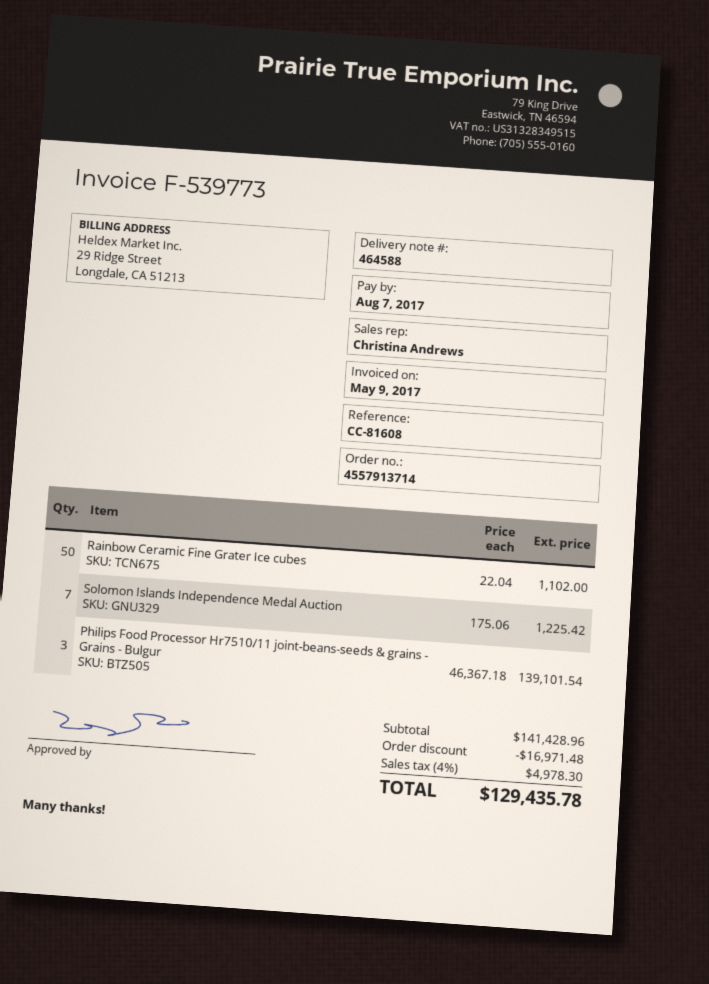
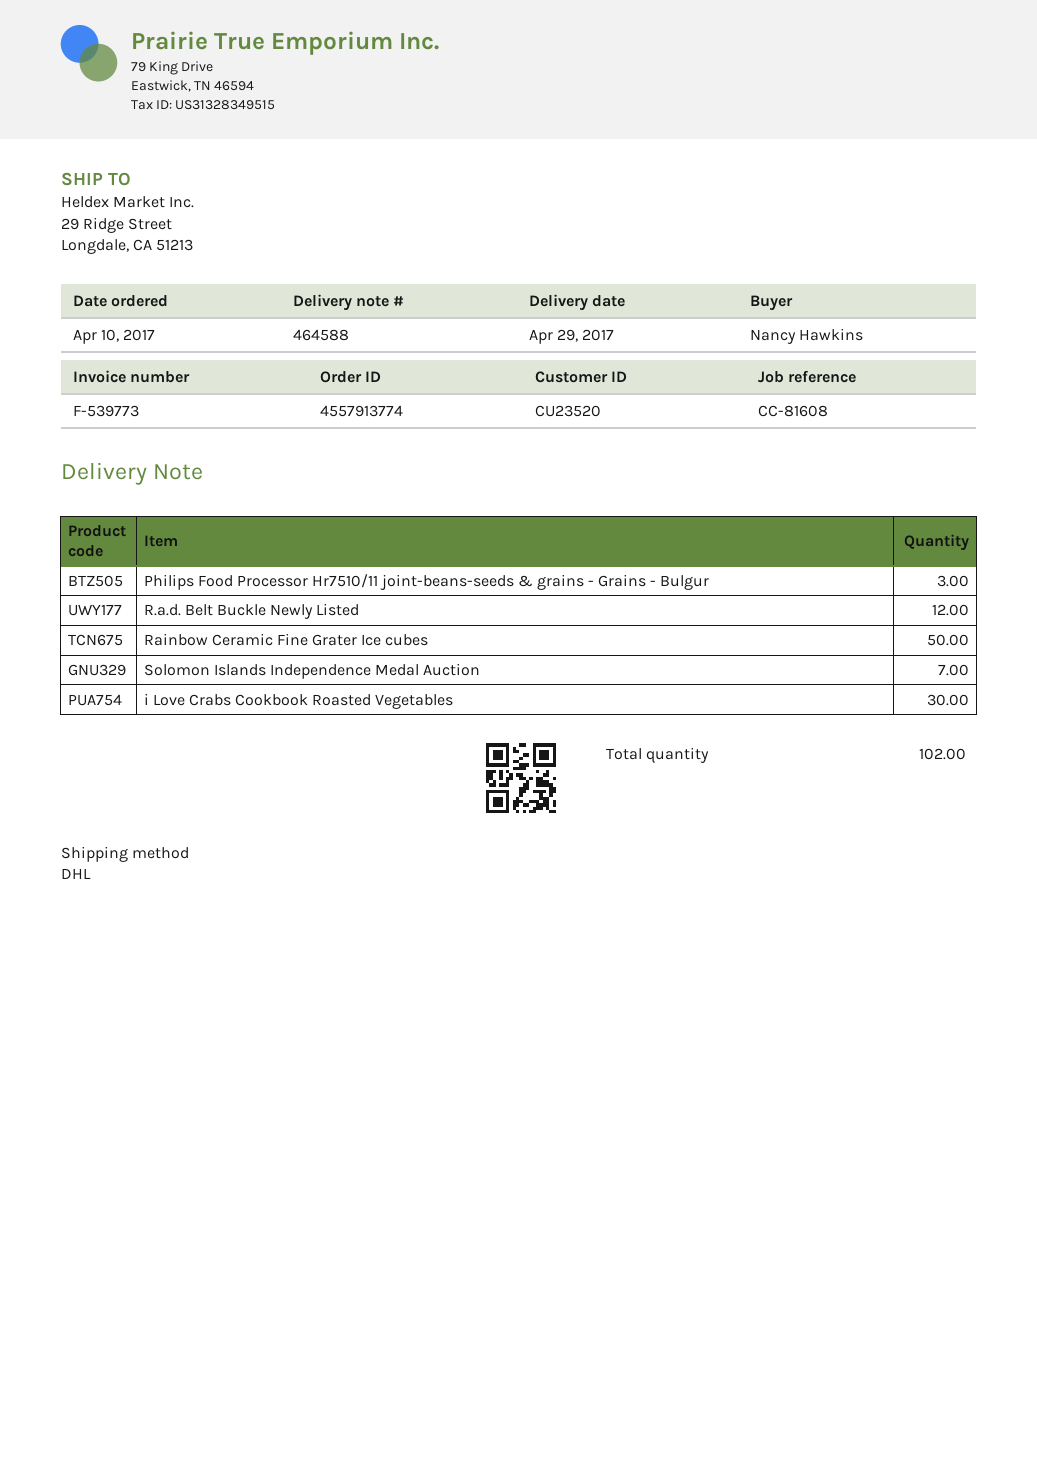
order number: 4557913714 -> 4557913774
R.a.d. Belt Buckle Newly Listed: none -> 12
i Love Crabs Cookbook Roasted Vegetables: none -> 30

